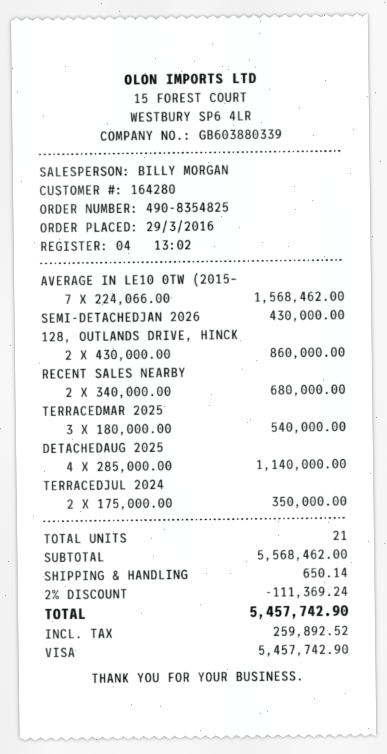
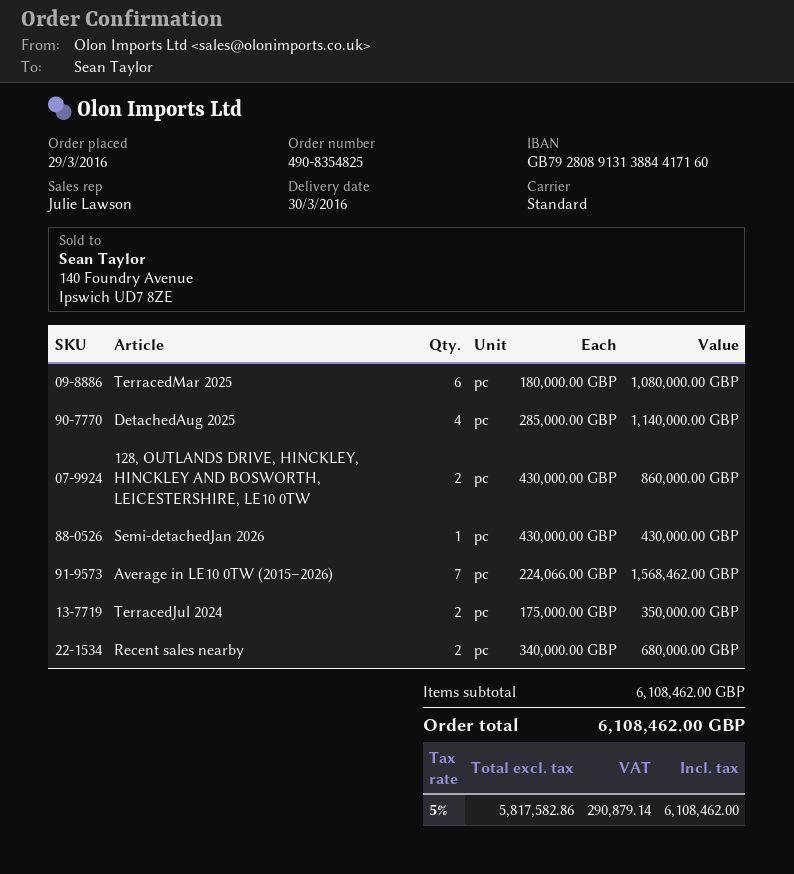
sales rep: BILLY MORGAN -> Julie Lawson
TERRACEDMAR 2025: 3 x 180000.00 = 540000.00 -> 6 x 180000.00 = 1080000.00
subtotal: 5568462.00 -> 6108462.00
discount: 2% = 111369.24 -> none
shipping: 650.14 -> none
tax: 259892.52 -> 290879.14
total: 5457742.90 -> 6108462.00

